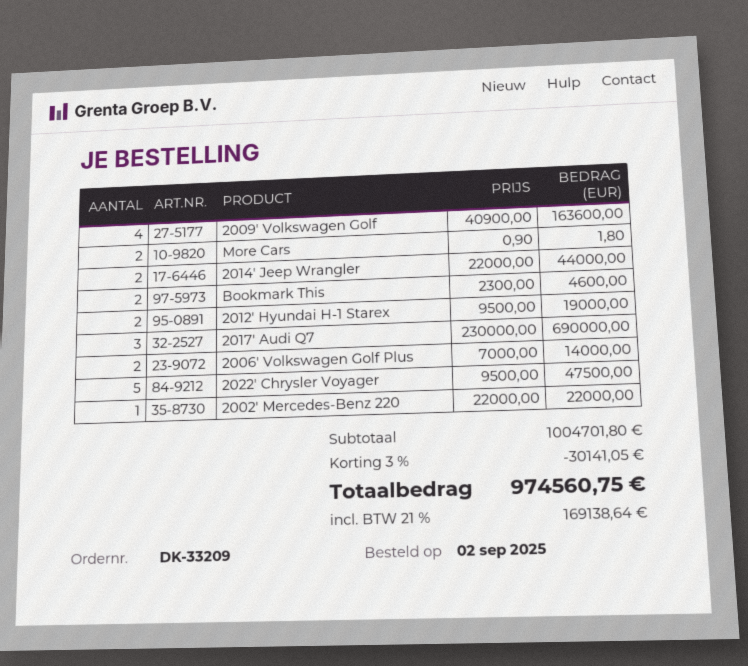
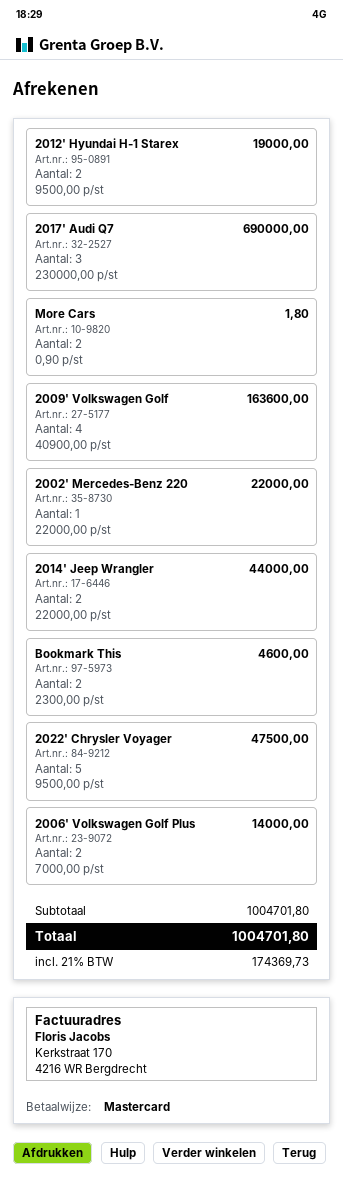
discount: 3% = 30141.05 -> none
tax: 21% = 169138.64 -> 21% = 174369.73
total: 974560.75 -> 1004701.80

